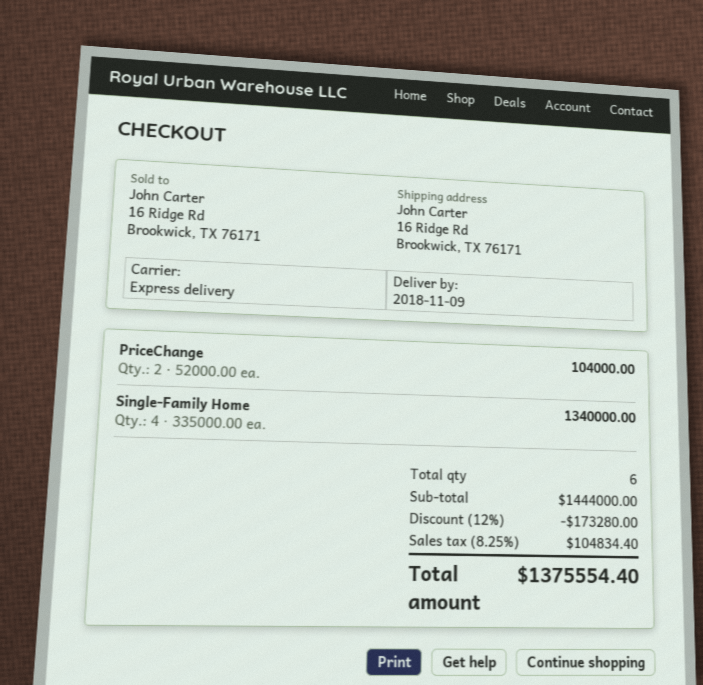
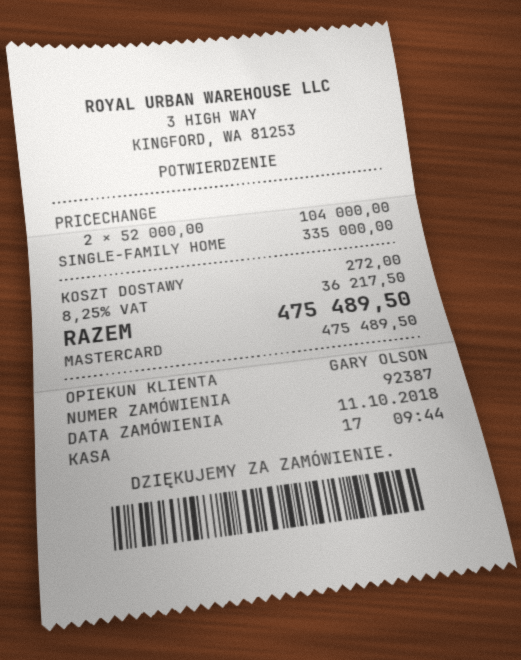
Single-Family Home: 4 x 335000.00 = 1340000.00 -> 1 x 335000.00 = 335000.00
discount: 12% = 173280.00 -> none
shipping: none -> 272.00
tax: 8.25% = 104834.40 -> 8.25% = 36217.50
total: 1375554.40 -> 475489.50

